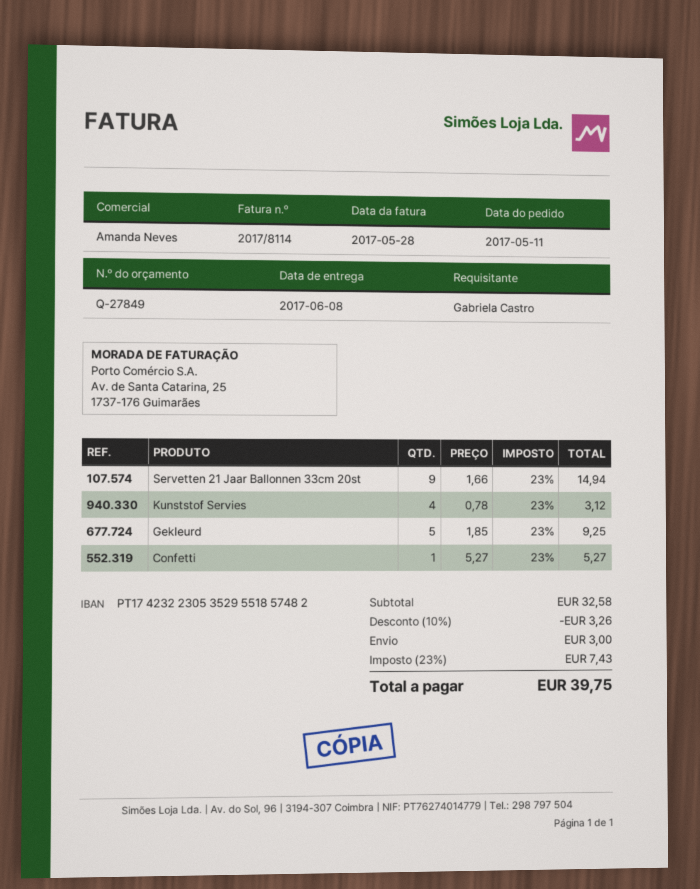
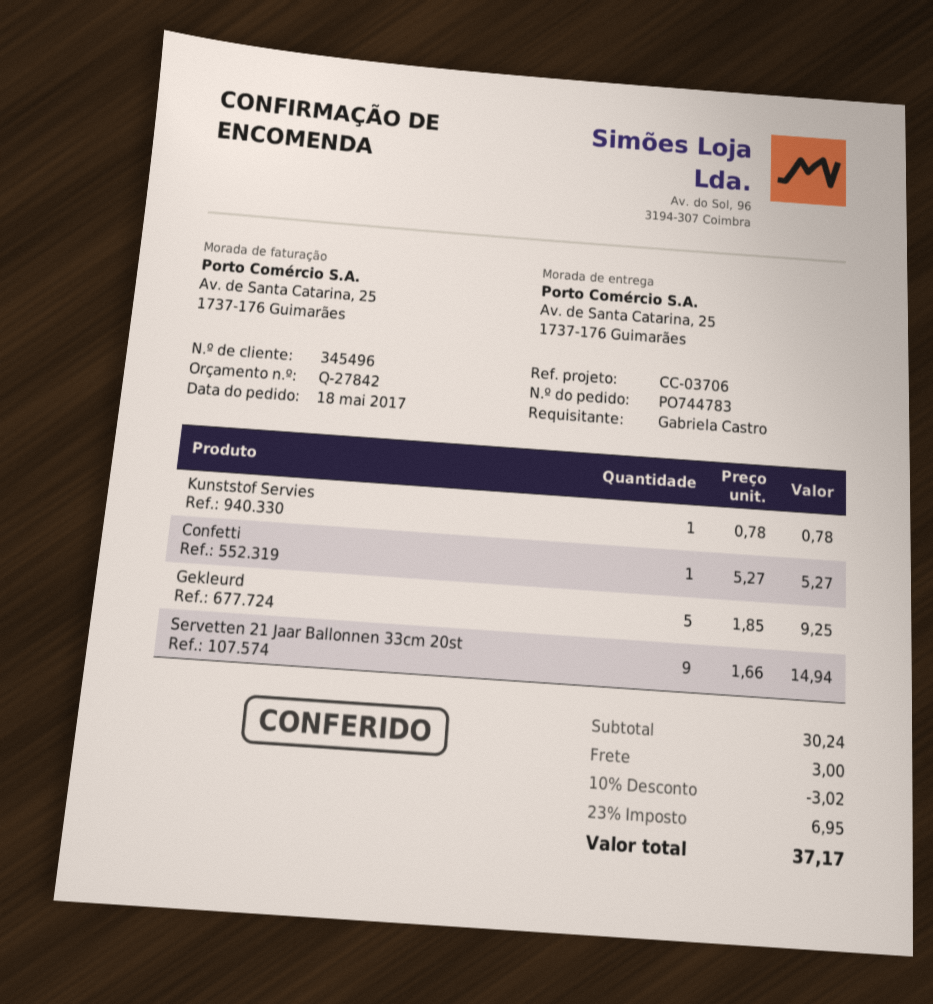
quote number: Q-27849 -> Q-27842
order date: 2017-05-11 -> 2017-05-18
Kunststof Servies: 4 x 0.78 = 3.12 -> 1 x 0.78 = 0.78
subtotal: 32.58 -> 30.24
discount: 10% = 3.26 -> 10% = 3.02
tax: 23% = 7.43 -> 23% = 6.95
total: 39.75 -> 37.17

